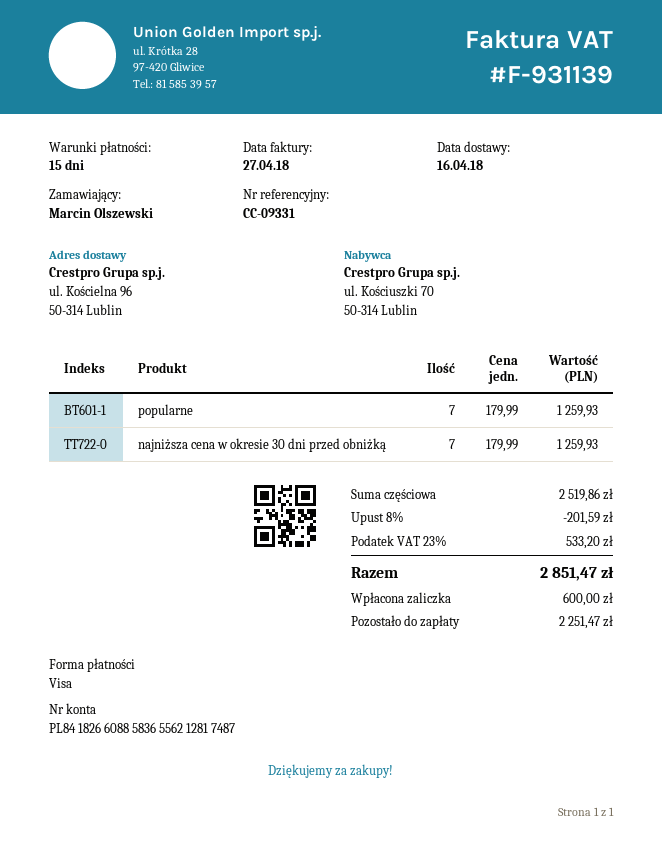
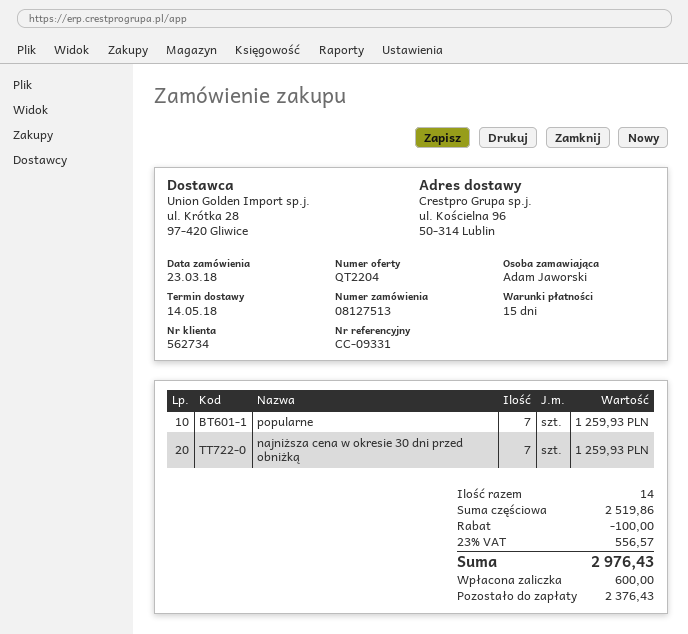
delivery date: 2018-04-16 -> 2018-05-14
ordered by: Marcin Olszewski -> Adam Jaworski
discount: 201.59 -> 100.00
tax: 23% = 533.20 -> 23% = 556.57
total: 2851.47 -> 2976.43
balance: 2251.47 -> 2376.43

